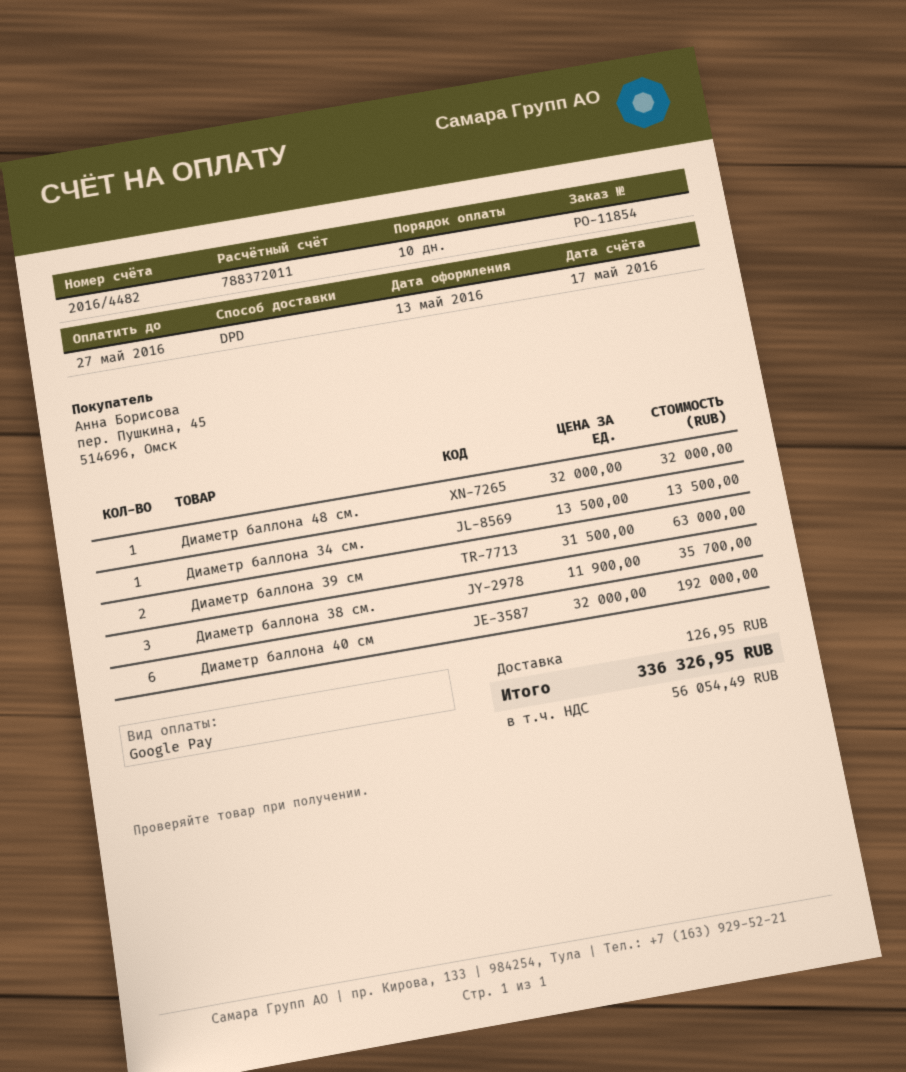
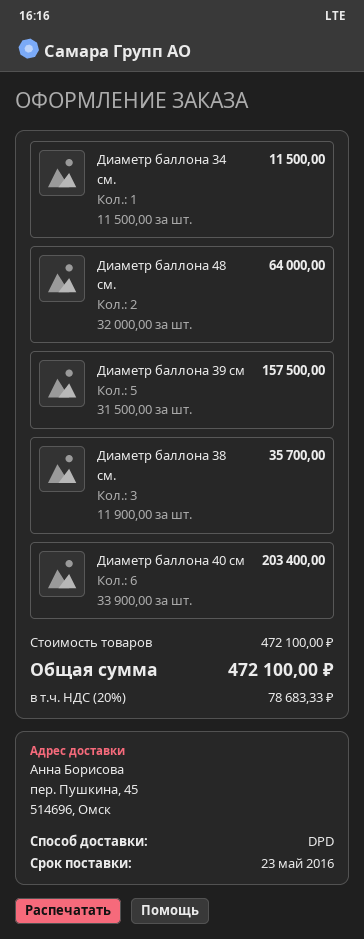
Диаметр баллона 48 см.: 1 x 32000.00 = 32000.00 -> 2 x 32000.00 = 64000.00
Диаметр баллона 34 см.: 1 x 13500.00 = 13500.00 -> 1 x 11500.00 = 11500.00
Диаметр баллона 39 см: 2 x 31500.00 = 63000.00 -> 5 x 31500.00 = 157500.00
Диаметр баллона 40 см: 6 x 32000.00 = 192000.00 -> 6 x 33900.00 = 203400.00
shipping: 126.95 -> none
tax: 56054.49 -> 78683.33
total: 336326.95 -> 472100.00

